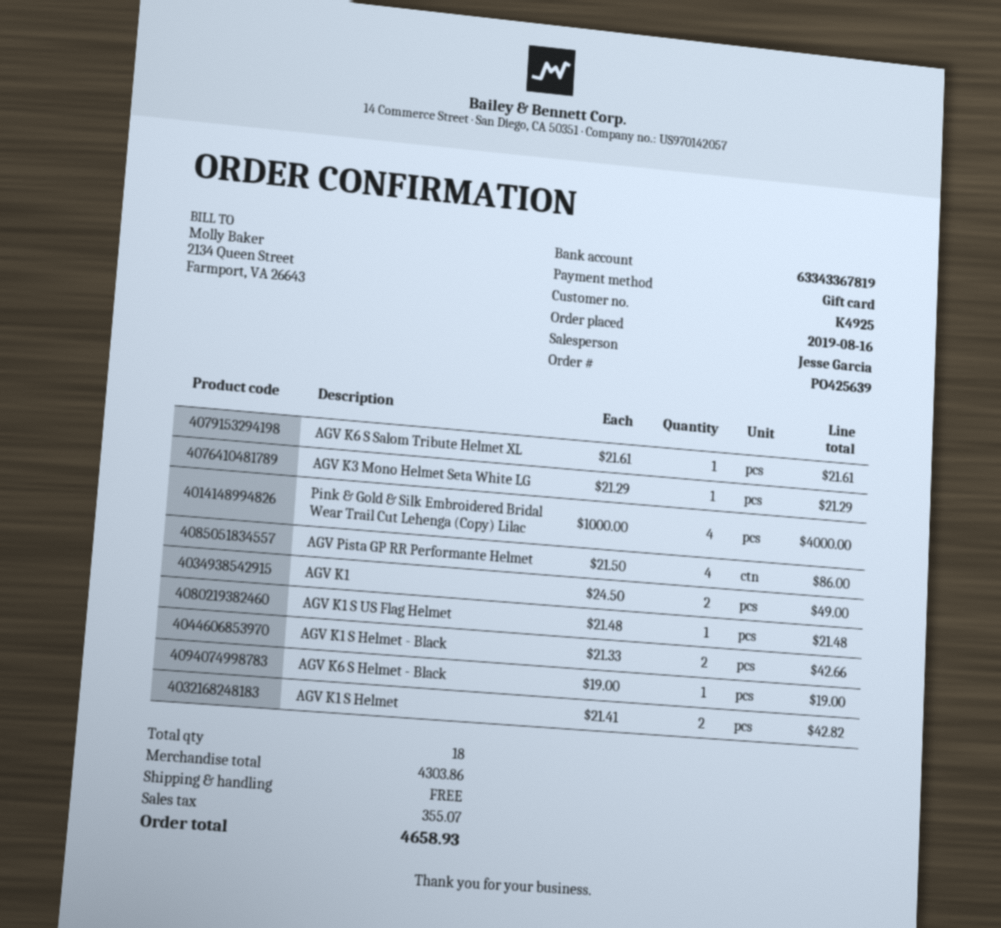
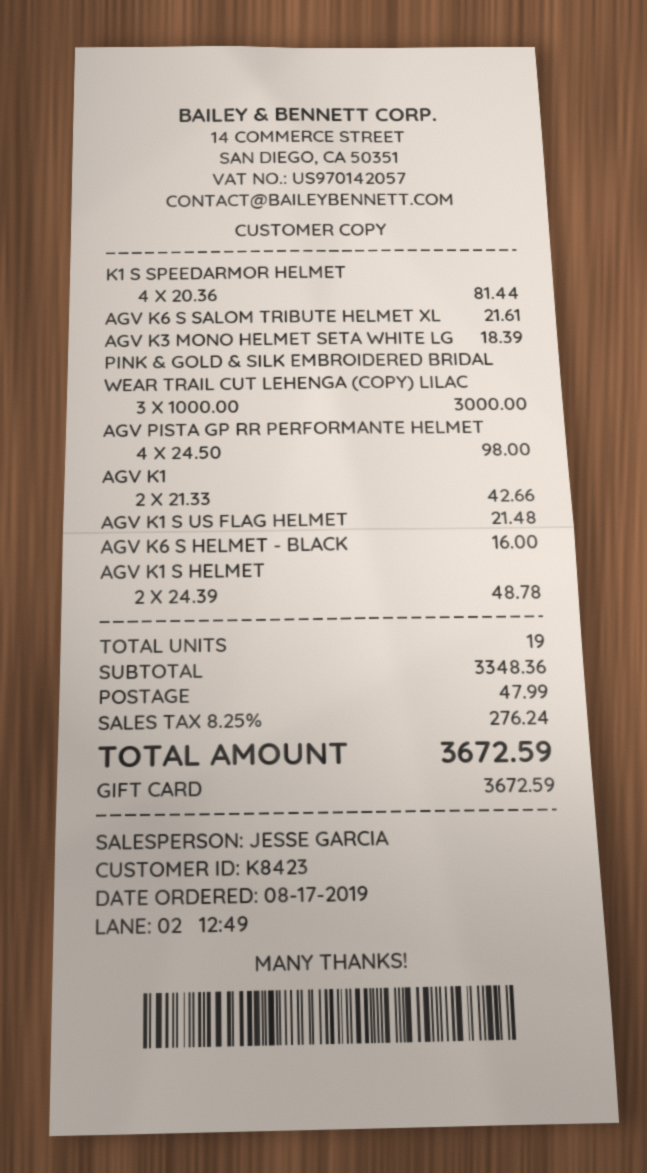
order date: 2019-08-16 -> 2019-08-17
customer number: K4925 -> K8423
AGV K3 Mono Helmet Seta White LG: 1 x 21.29 = 21.29 -> 1 x 18.39 = 18.39
Pink & Gold & Silk Embroidered Bridal Wear Trail Cut Lehenga (Copy) Lilac: 4 x 1000.00 = 4000.00 -> 3 x 1000.00 = 3000.00
AGV Pista GP RR Performante Helmet: 4 x 21.50 = 86.00 -> 4 x 24.50 = 98.00
AGV K1: 2 x 24.50 = 49.00 -> 2 x 21.33 = 42.66
AGV K1 S Helmet - Black: 2 x 21.33 = 42.66 -> none
AGV K6 S Helmet - Black: 1 x 19.00 = 19.00 -> 1 x 16.00 = 16.00
AGV K1 S Helmet: 2 x 21.41 = 42.82 -> 2 x 24.39 = 48.78
K1 S SPEEDARMOR HELMET: none -> 4 x 20.36 = 81.44
total quantity: 18 -> 19
subtotal: 4303.86 -> 3348.36
shipping: 0.00 -> 47.99
tax: 355.07 -> 276.24
total: 4658.93 -> 3672.59

